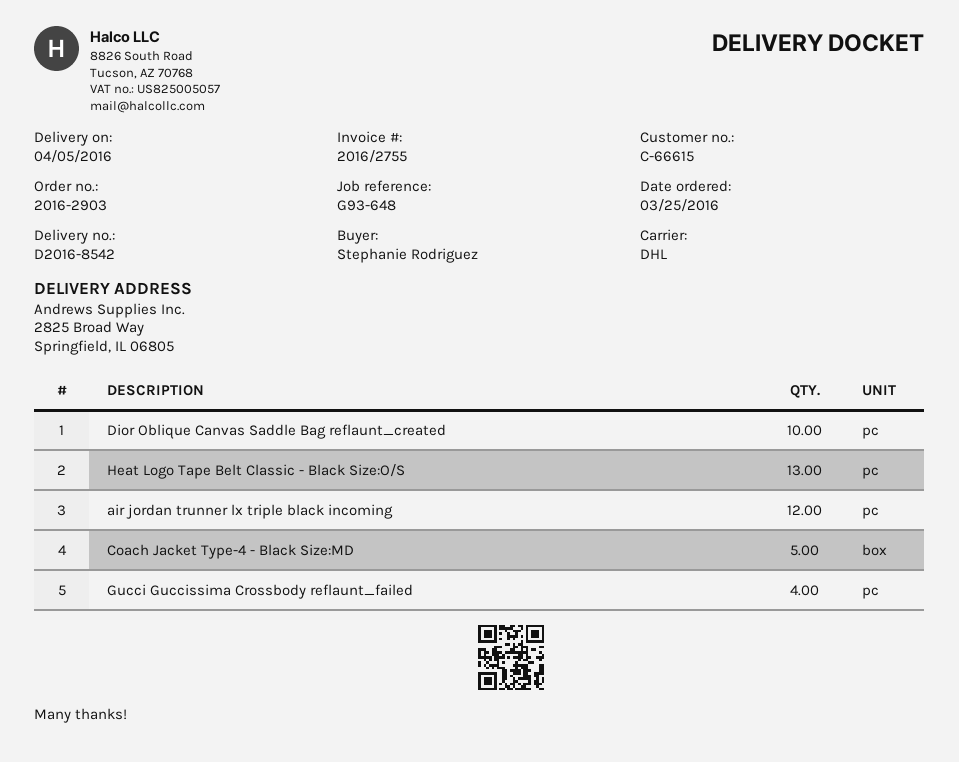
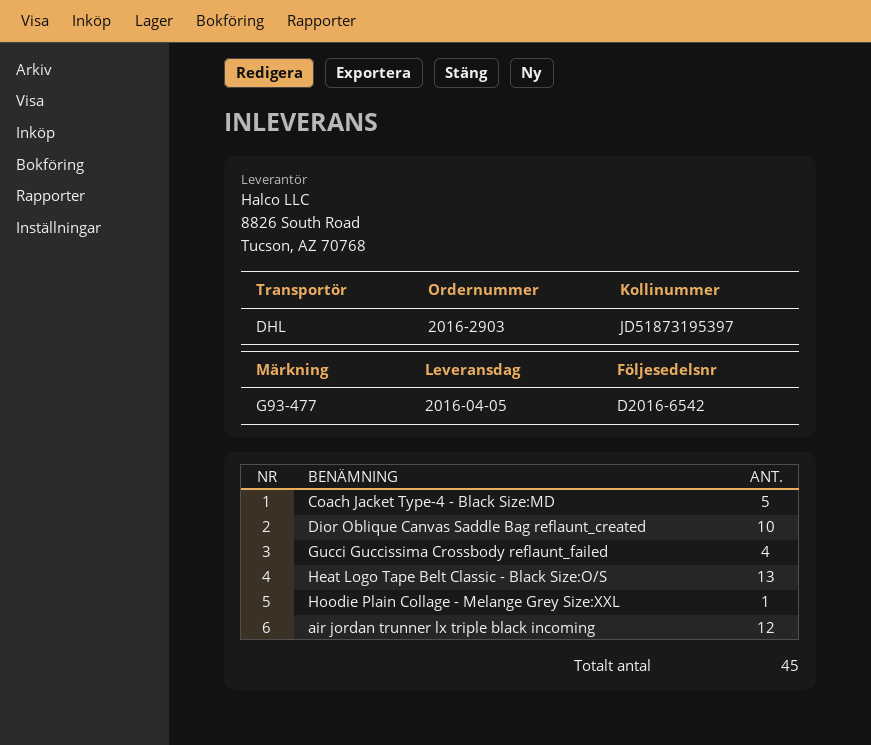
delivery note number: D2016-8542 -> D2016-6542
reference: G93-648 -> G93-477
Hoodie Plain Collage - Melange Grey Size:XXL: none -> 1

